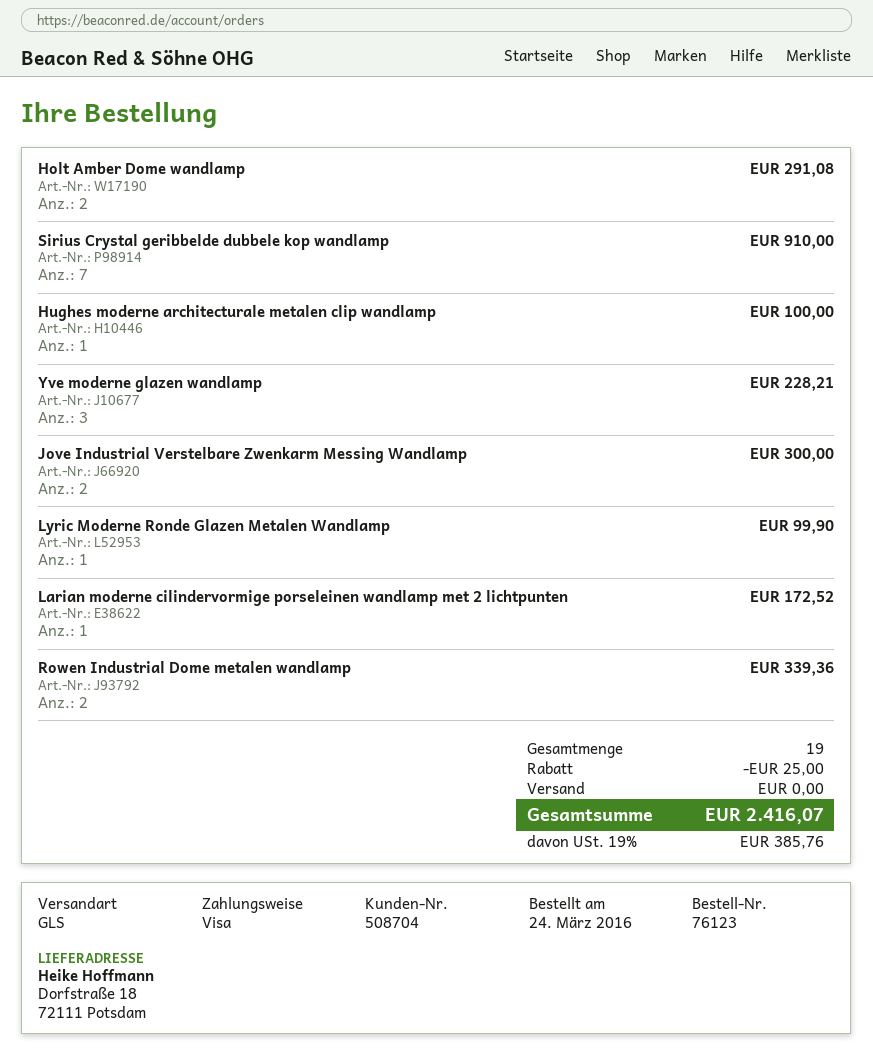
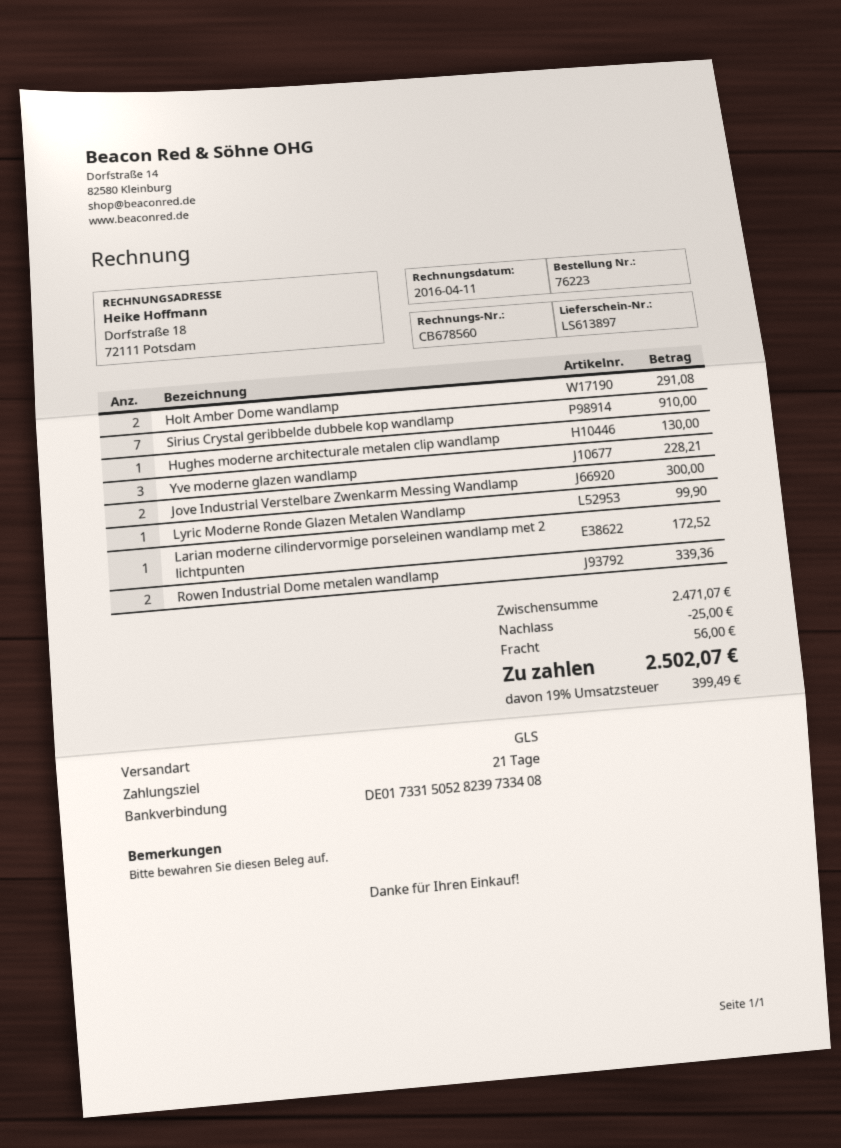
order number: 76123 -> 76223
Hughes moderne architecturale metalen clip wandlamp: 1 for 100.00 -> 1 for 130.00
shipping: 0.00 -> 56.00
tax: 19% = 385.76 -> 19% = 399.49
total: 2416.07 -> 2502.07

